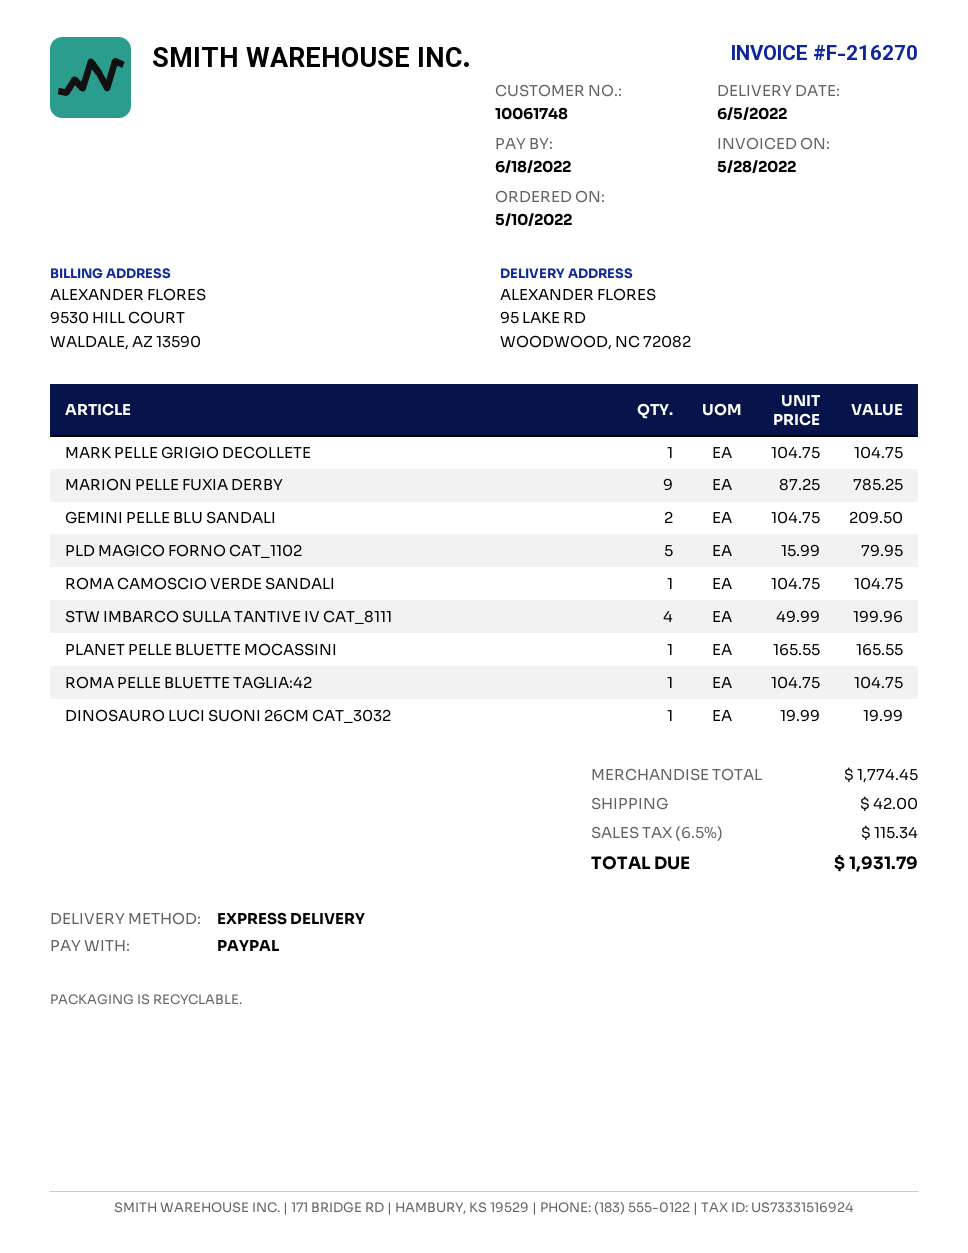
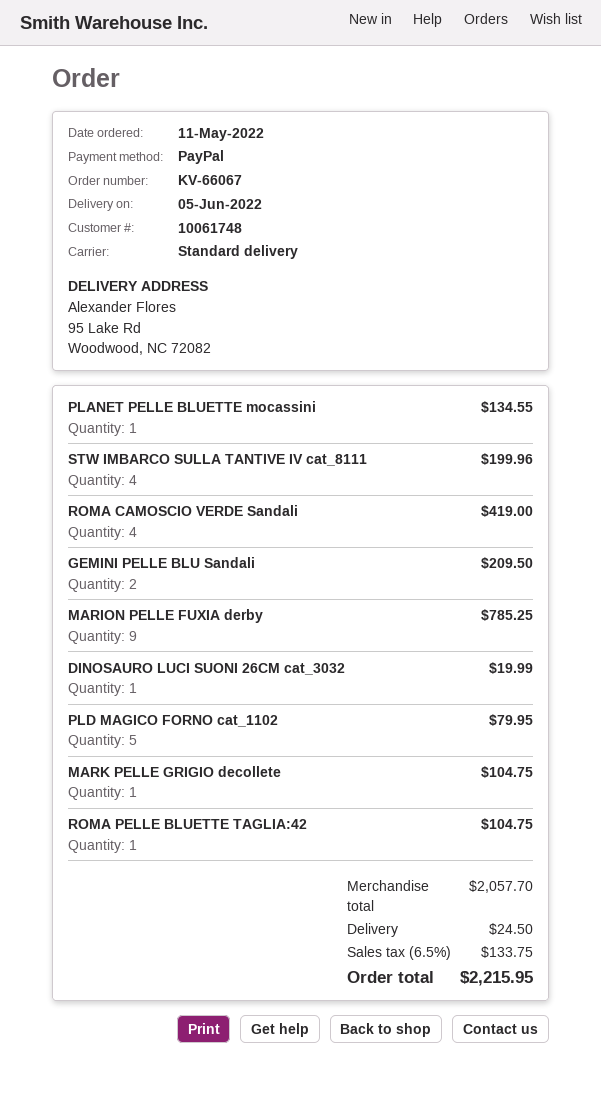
order date: 2022-05-10 -> 2022-05-11
shipping method: express -> standard
ROMA CAMOSCIO VERDE SANDALI: 1 for 104.75 -> 4 for 419.00
PLANET PELLE BLUETTE MOCASSINI: 1 for 165.55 -> 1 for 134.55
subtotal: 1774.45 -> 2057.70
shipping: 42.00 -> 24.50
tax: 6.5% = 115.34 -> 6.5% = 133.75
total: 1931.79 -> 2215.95

